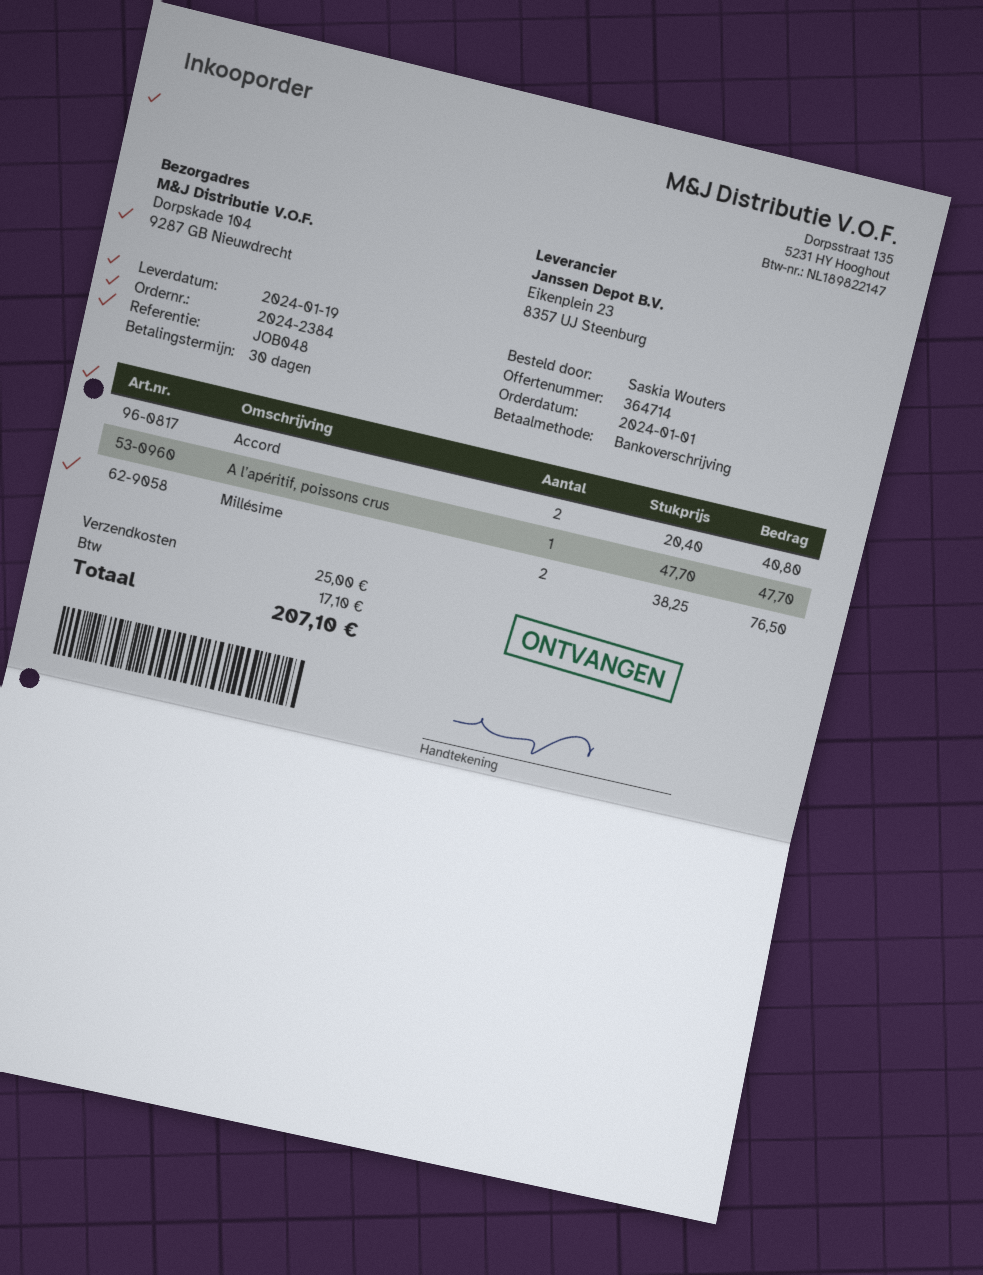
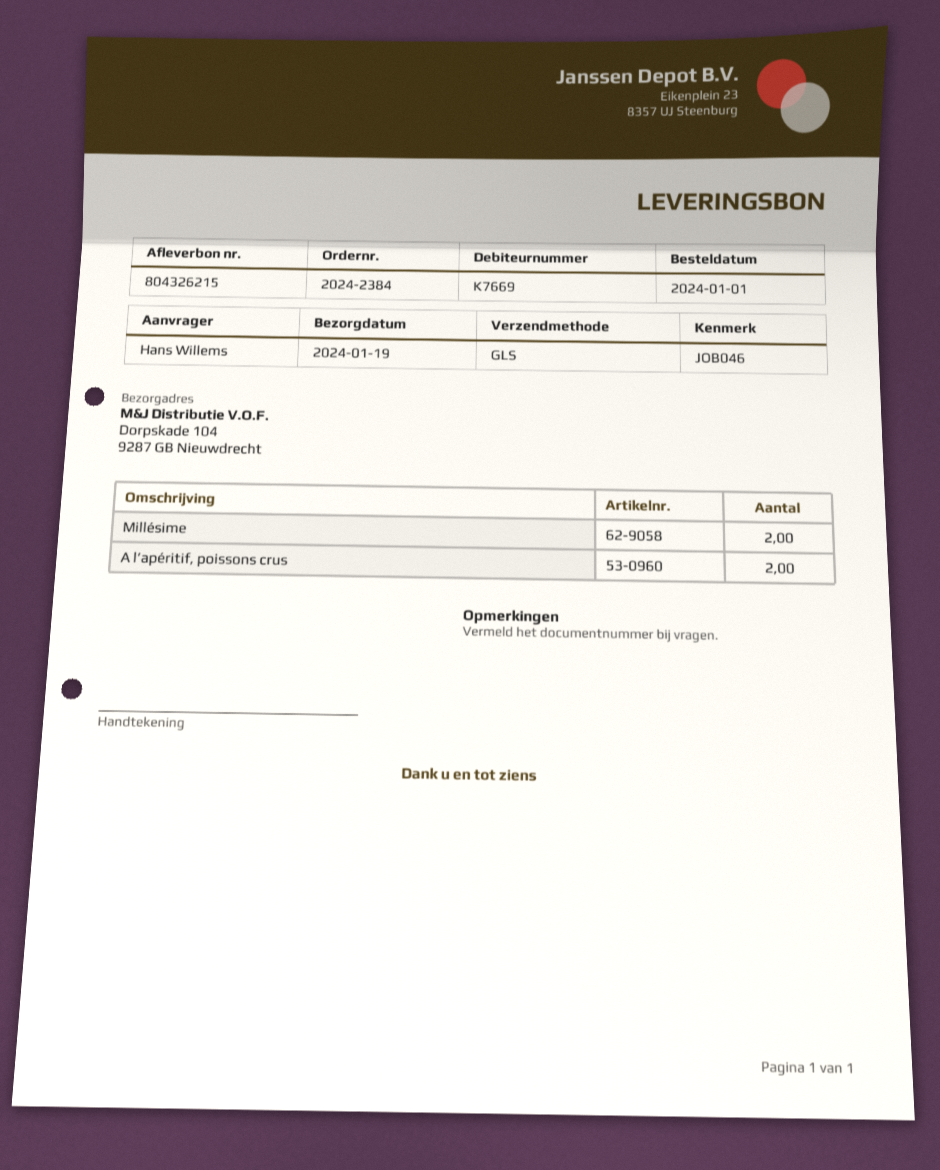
reference: JOB048 -> JOB046
ordered by: Saskia Wouters -> Hans Willems
Accord: 2 -> none
A l’apéritif, poissons crus: 1 -> 2

